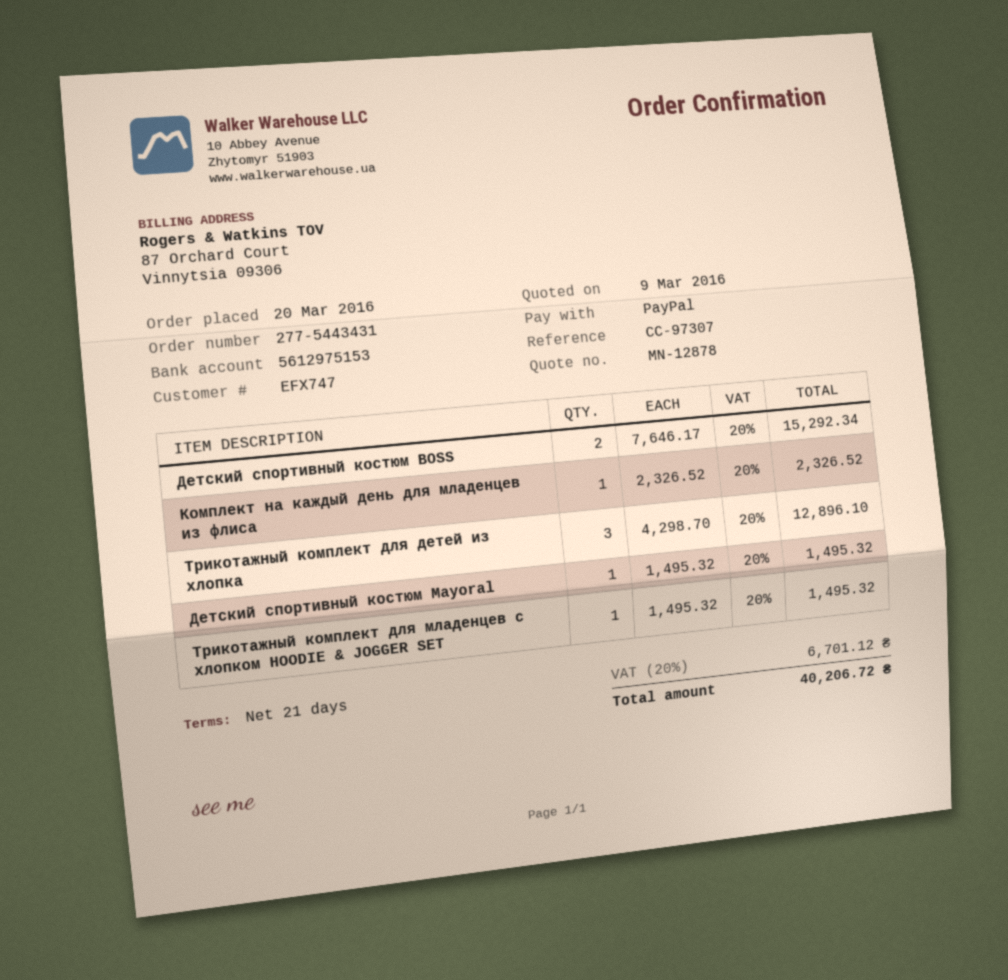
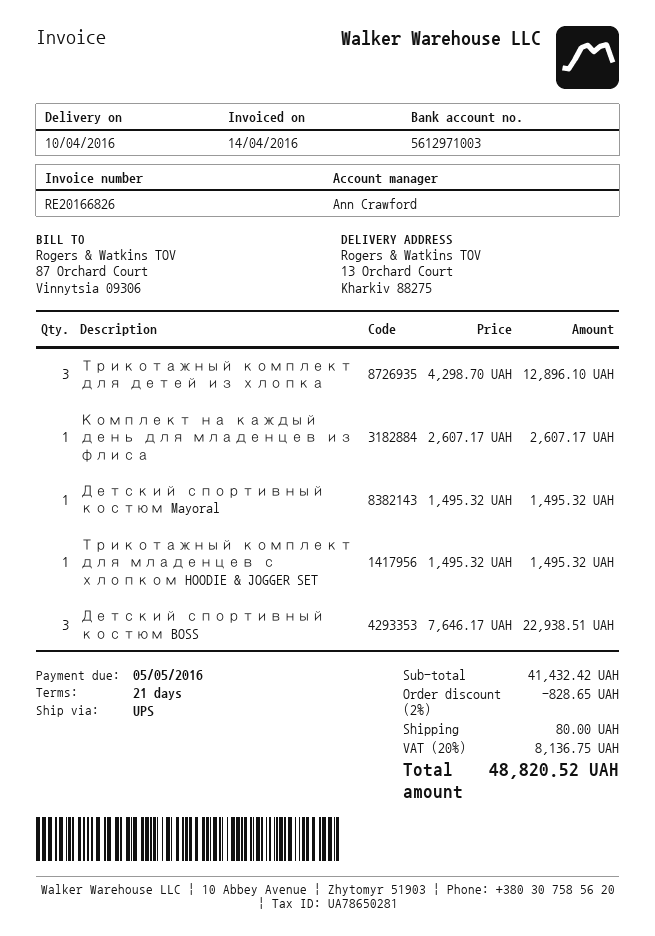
bank account: 5612975153 -> 5612971003
Детский спортивный костюм BOSS: 2 x 7646.17 = 15292.34 -> 3 x 7646.17 = 22938.51
Комплект на каждый день для младенцев из флиса: 1 x 2326.52 = 2326.52 -> 1 x 2607.17 = 2607.17
discount: none -> 2% = 828.65
shipping: none -> 80.00
tax: 20% = 6701.12 -> 20% = 8136.75
total: 40206.72 -> 48820.52

